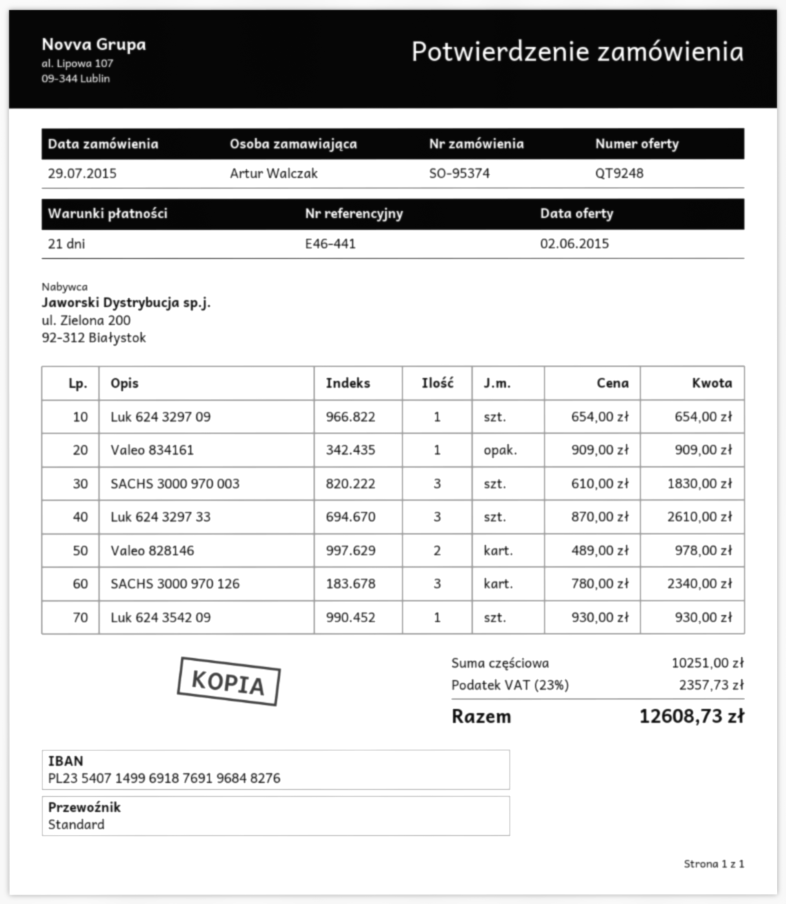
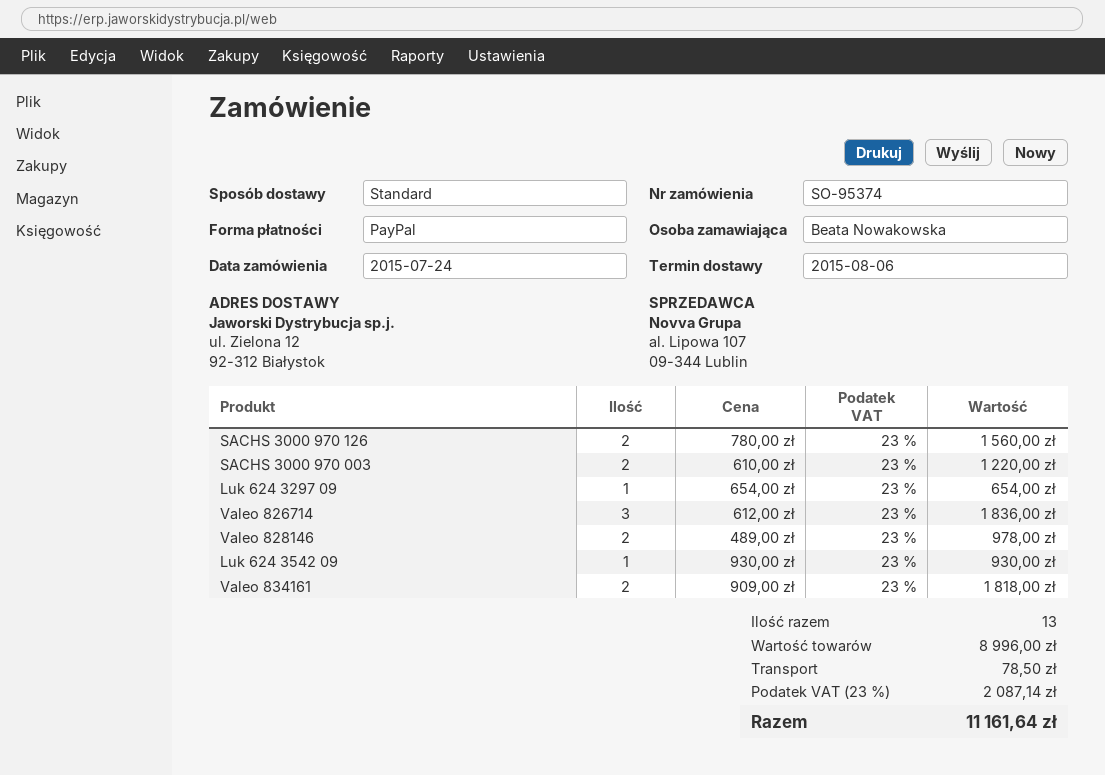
order date: 2015-07-29 -> 2015-07-24
ordered by: Artur Walczak -> Beata Nowakowska
Valeo 834161: 1 x 909.00 = 909.00 -> 2 x 909.00 = 1818.00
SACHS 3000 970 003: 3 x 610.00 = 1830.00 -> 2 x 610.00 = 1220.00
Luk 624 3297 33: 3 x 870.00 = 2610.00 -> none
SACHS 3000 970 126: 3 x 780.00 = 2340.00 -> 2 x 780.00 = 1560.00
Valeo 826714: none -> 3 x 612.00 = 1836.00
subtotal: 10251.00 -> 8996.00
shipping: none -> 78.50
tax: 23% = 2357.73 -> 23% = 2087.14
total: 12608.73 -> 11161.64

